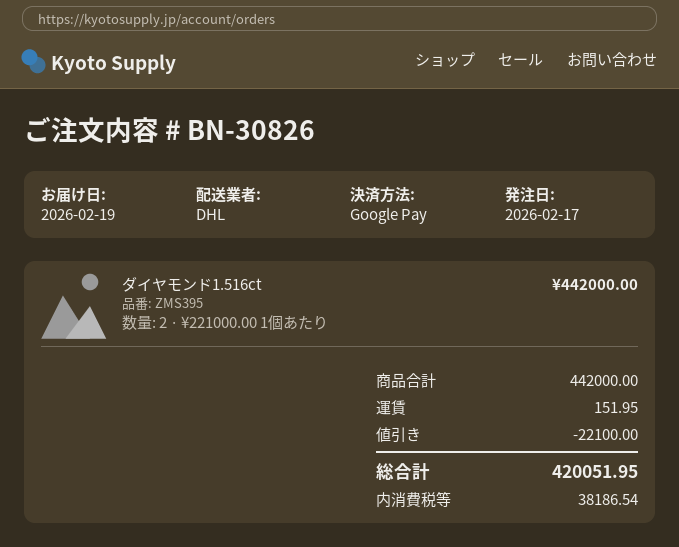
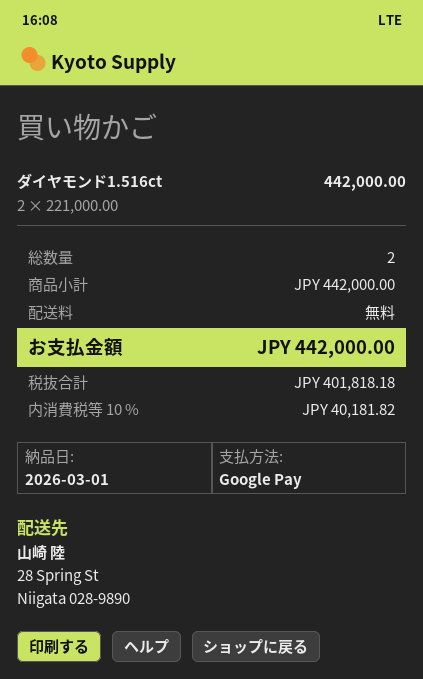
delivery date: 2026-02-19 -> 2026-03-01
discount: 22100.00 -> none
shipping: 151.95 -> 0.00
tax: 38186.54 -> 40181.82
total: 420051.95 -> 442000.00

